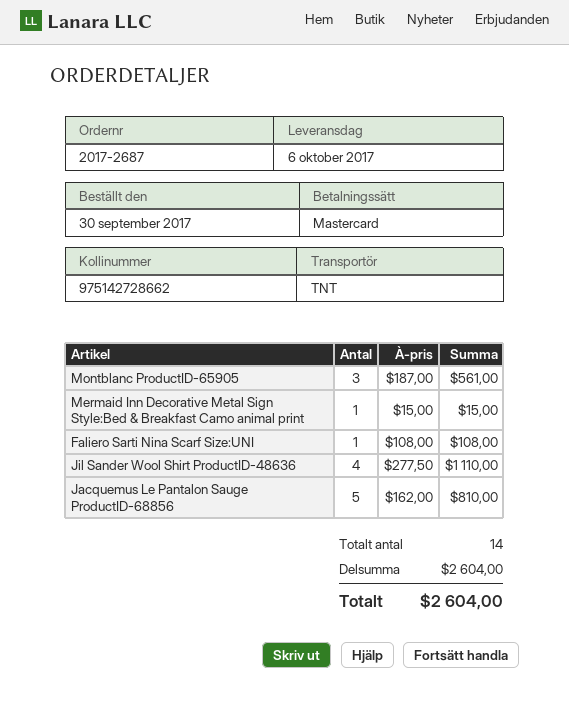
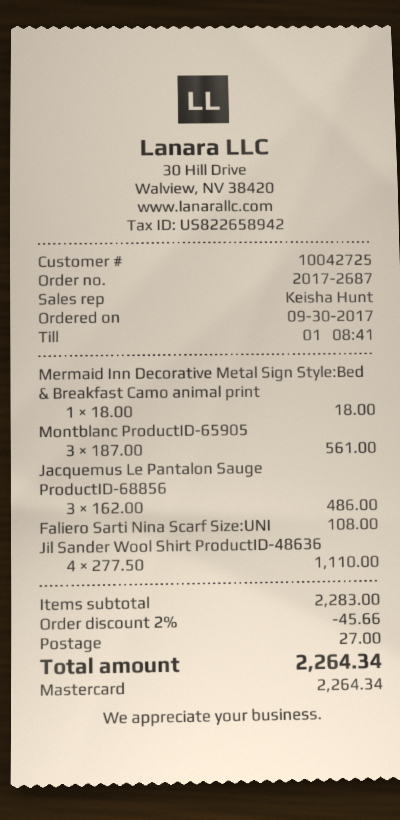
Mermaid Inn Decorative Metal Sign Style:Bed & Breakfast Camo animal print: 1 x 15.00 = 15.00 -> 1 x 18.00 = 18.00
Jacquemus Le Pantalon Sauge ProductID-68856: 5 x 162.00 = 810.00 -> 3 x 162.00 = 486.00
subtotal: 2604.00 -> 2283.00
discount: none -> 2% = 45.66
shipping: none -> 27.00
total: 2604.00 -> 2264.34

